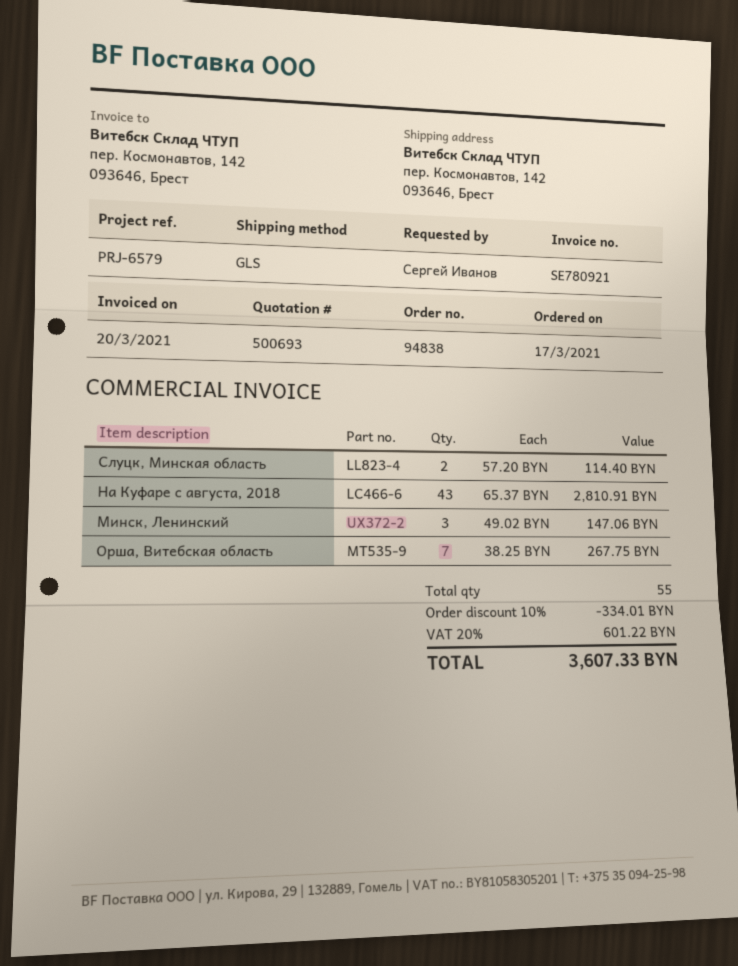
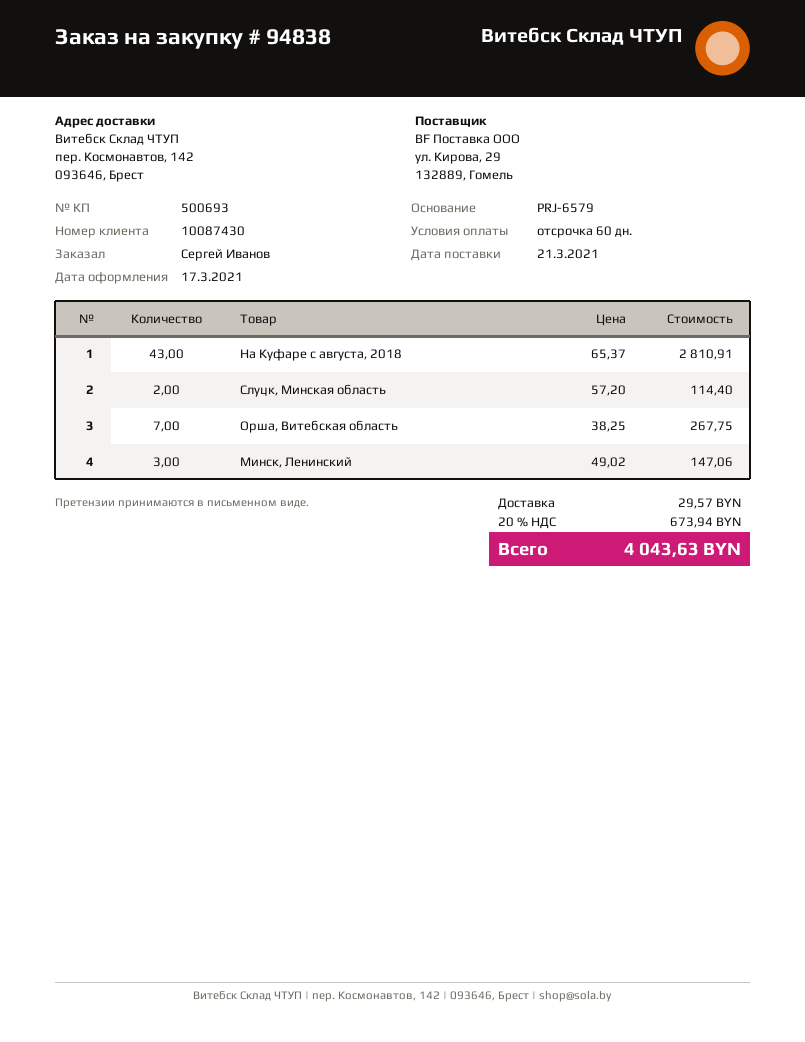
discount: 10% = 334.01 -> none
shipping: none -> 29.57
tax: 20% = 601.22 -> 20% = 673.94
total: 3607.33 -> 4043.63

